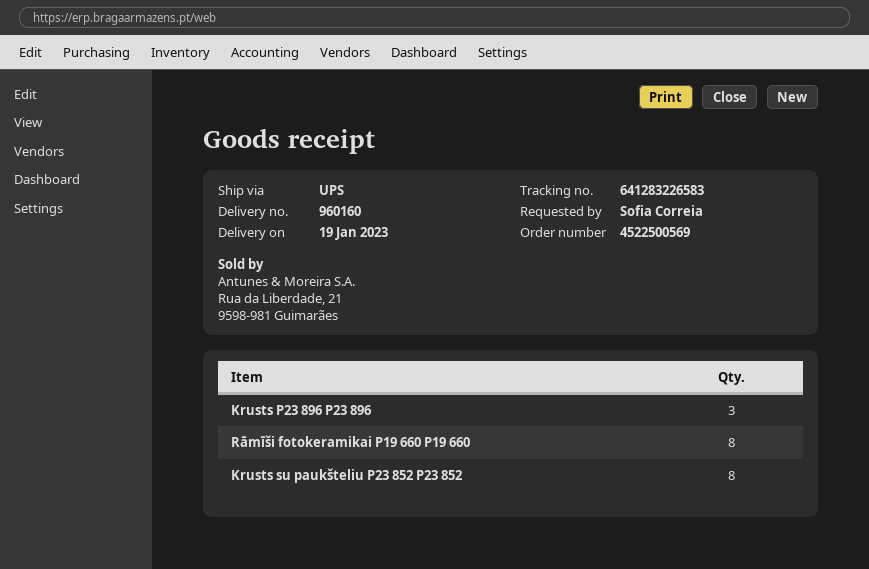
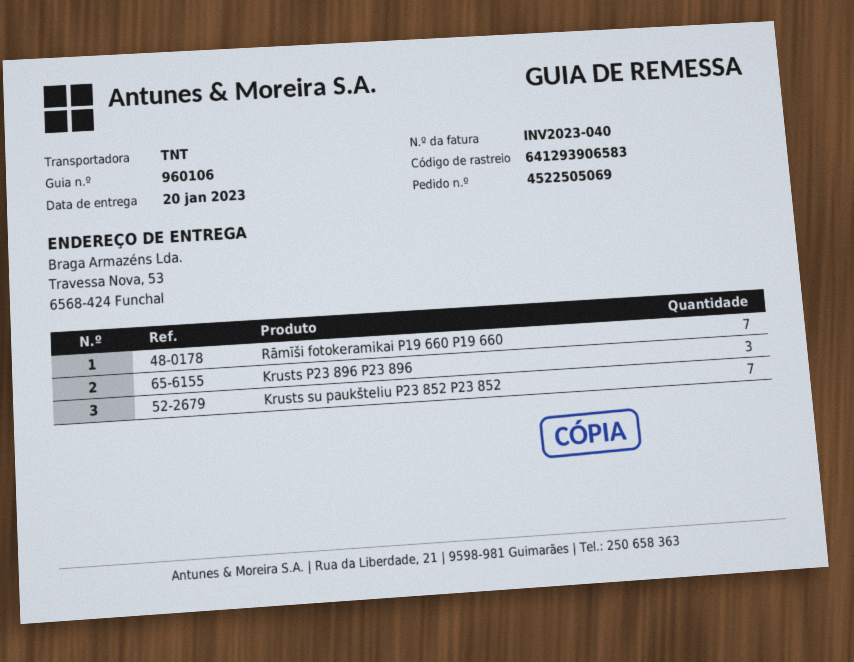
order number: 4522500569 -> 4522505069
delivery note number: 960160 -> 960106
delivery date: 2023-01-19 -> 2023-01-20
shipping method: UPS -> TNT
tracking number: 641283226583 -> 641293906583
Rāmīši fotokeramikai P19 660 P19 660: 8 -> 7
Krusts su paukšteliu P23 852 P23 852: 8 -> 7

